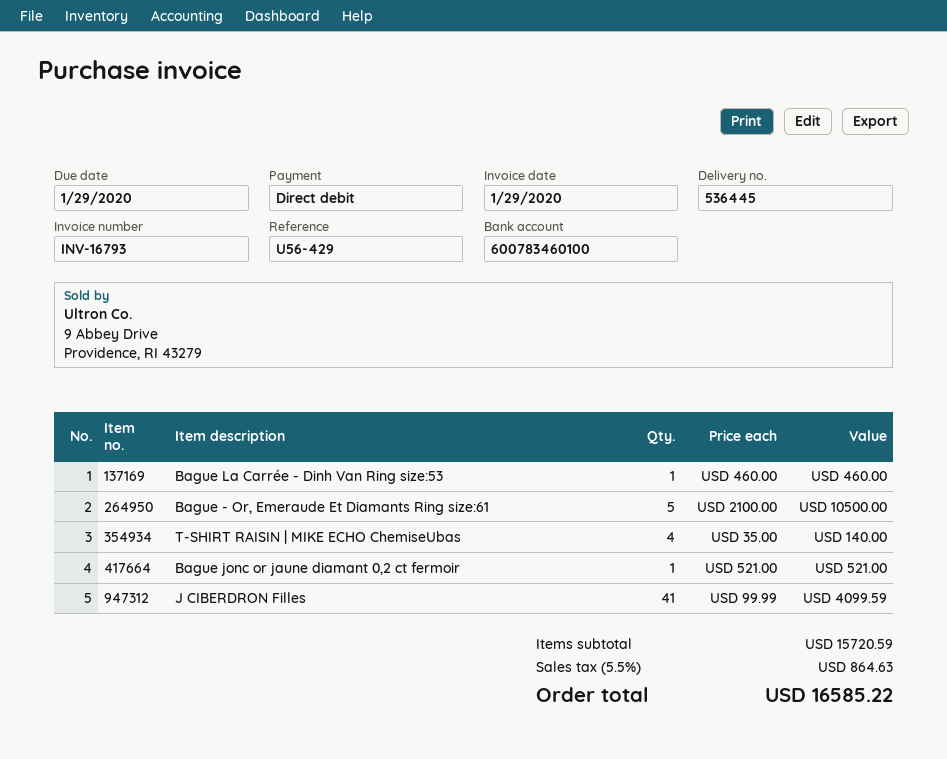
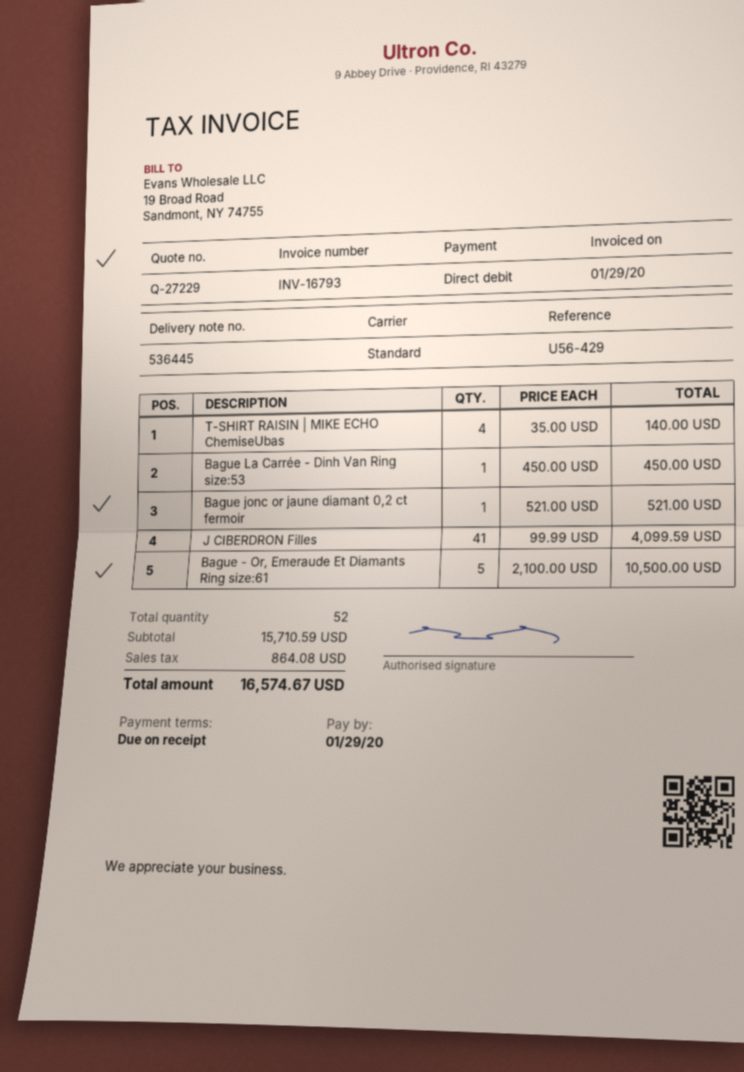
Bague La Carrée - Dinh Van Ring size:53: 1 x 460.00 = 460.00 -> 1 x 450.00 = 450.00
subtotal: 15720.59 -> 15710.59
tax: 864.63 -> 864.08
total: 16585.22 -> 16574.67

